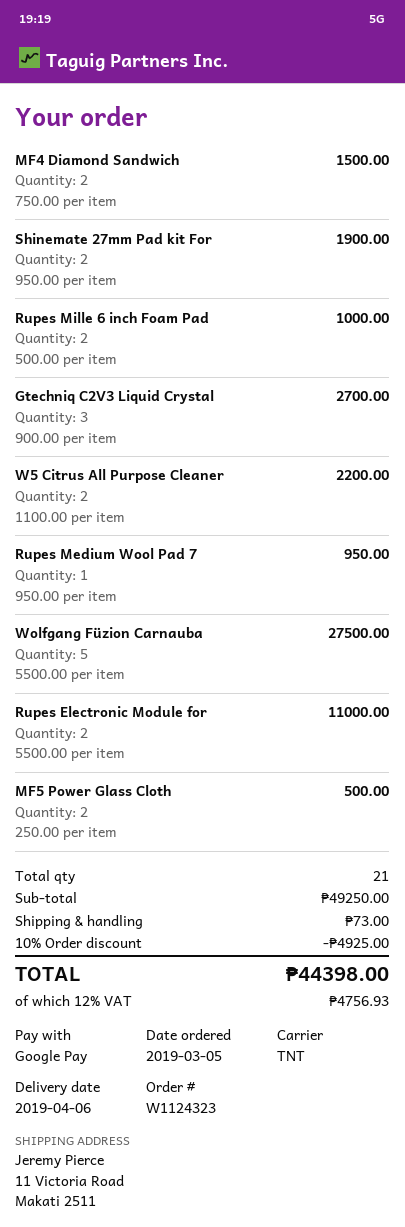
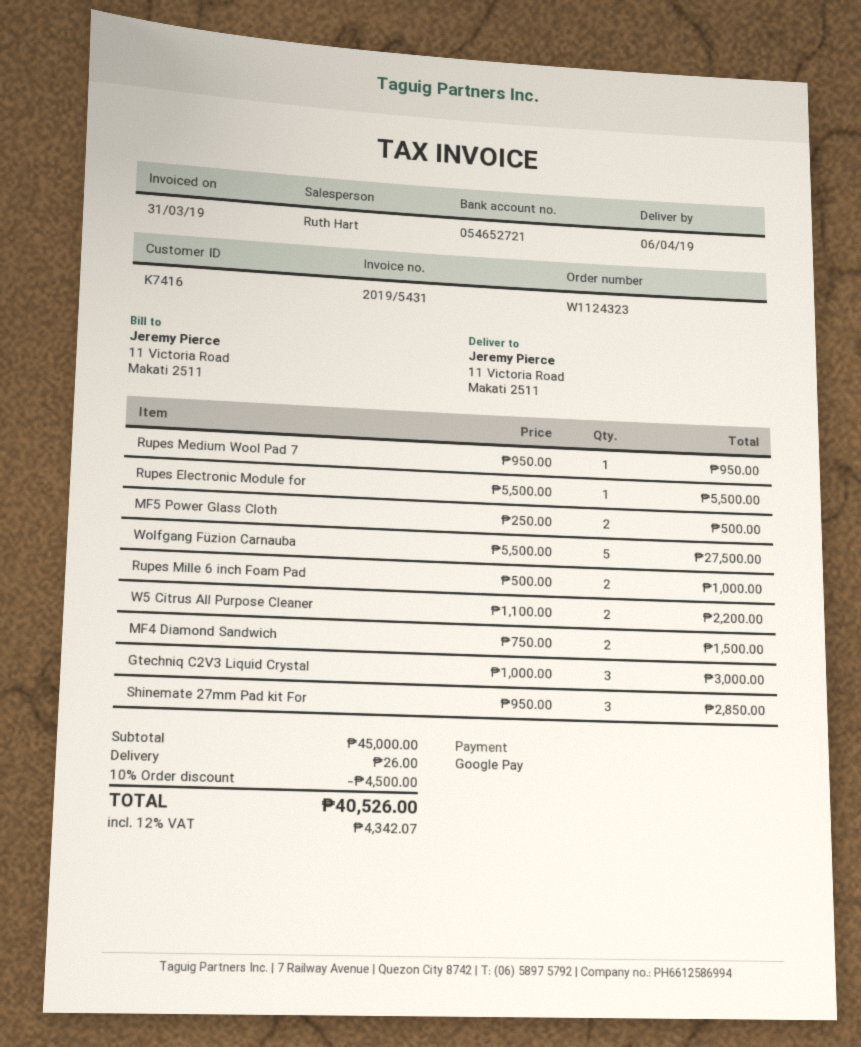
Shinemate 27mm Pad kit For: 2 x 950.00 = 1900.00 -> 3 x 950.00 = 2850.00
Gtechniq C2V3 Liquid Crystal: 3 x 900.00 = 2700.00 -> 3 x 1000.00 = 3000.00
Rupes Electronic Module for: 2 x 5500.00 = 11000.00 -> 1 x 5500.00 = 5500.00
subtotal: 49250.00 -> 45000.00
discount: 10% = 4925.00 -> 10% = 4500.00
shipping: 73.00 -> 26.00
tax: 12% = 4756.93 -> 12% = 4342.07
total: 44398.00 -> 40526.00

